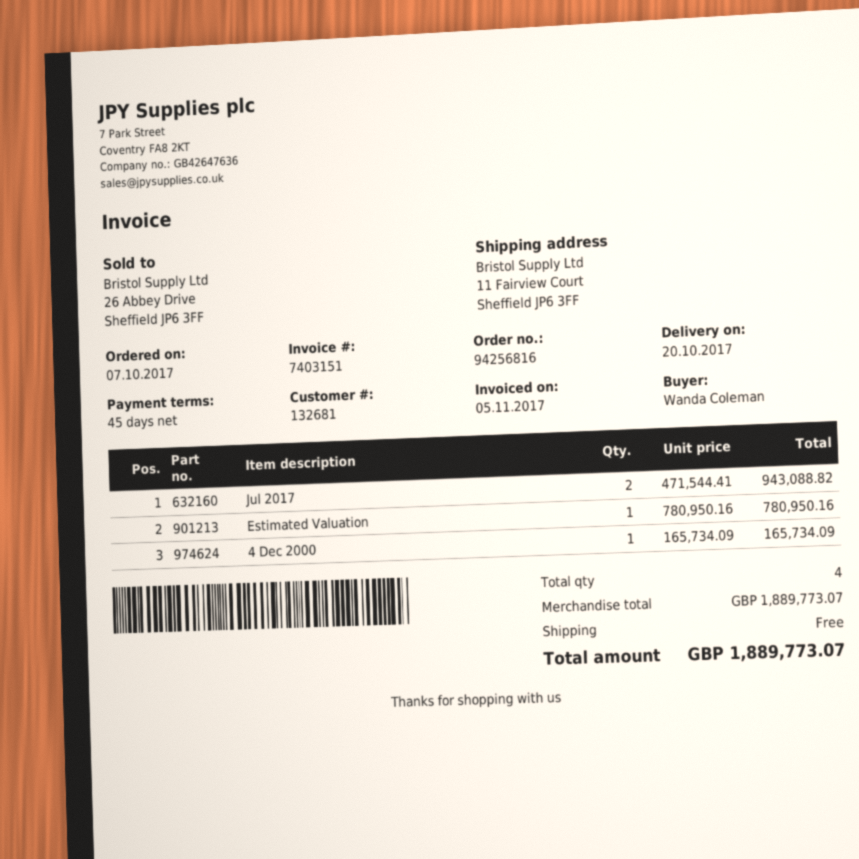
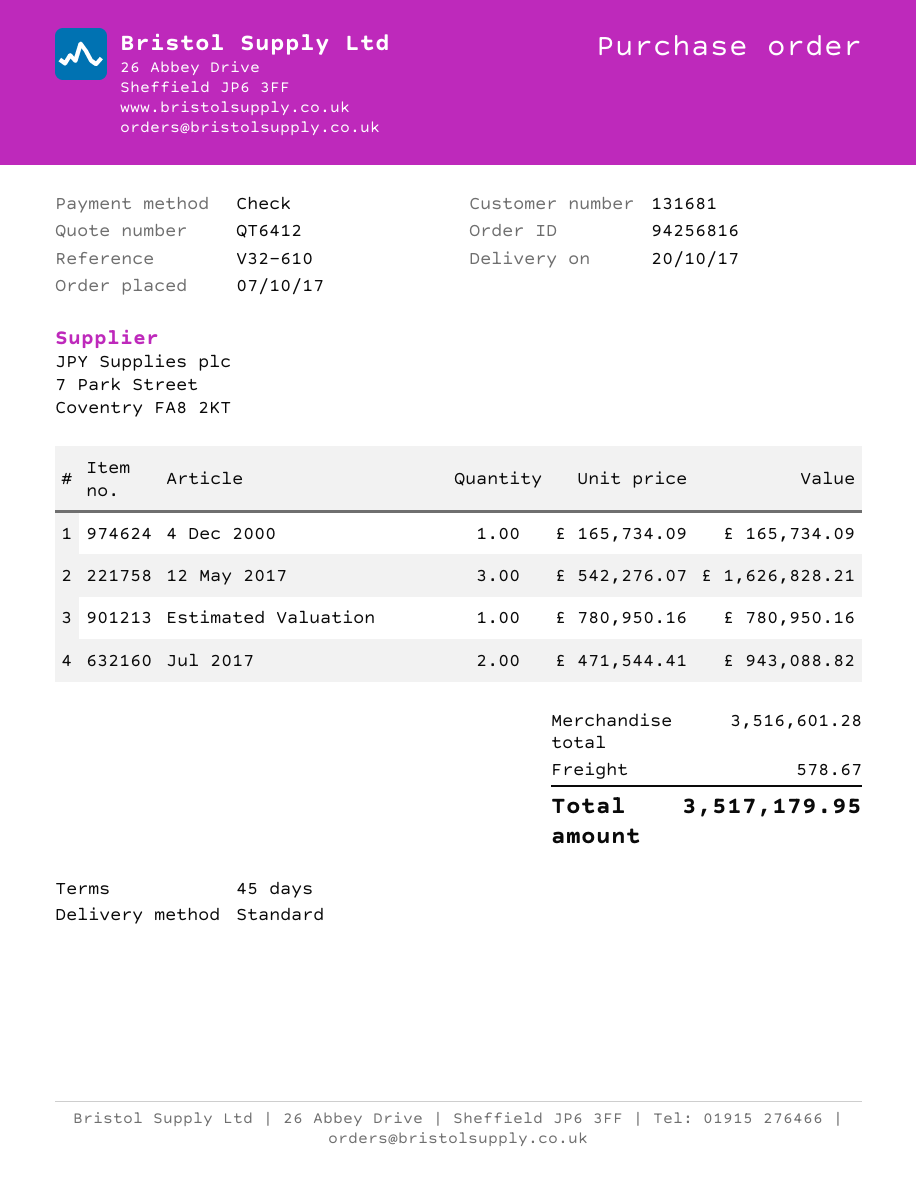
customer number: 132681 -> 131681
12 May 2017: none -> 3 x 542276.07 = 1626828.21
subtotal: 1889773.07 -> 3516601.28
shipping: 0.00 -> 578.67
total: 1889773.07 -> 3517179.95

